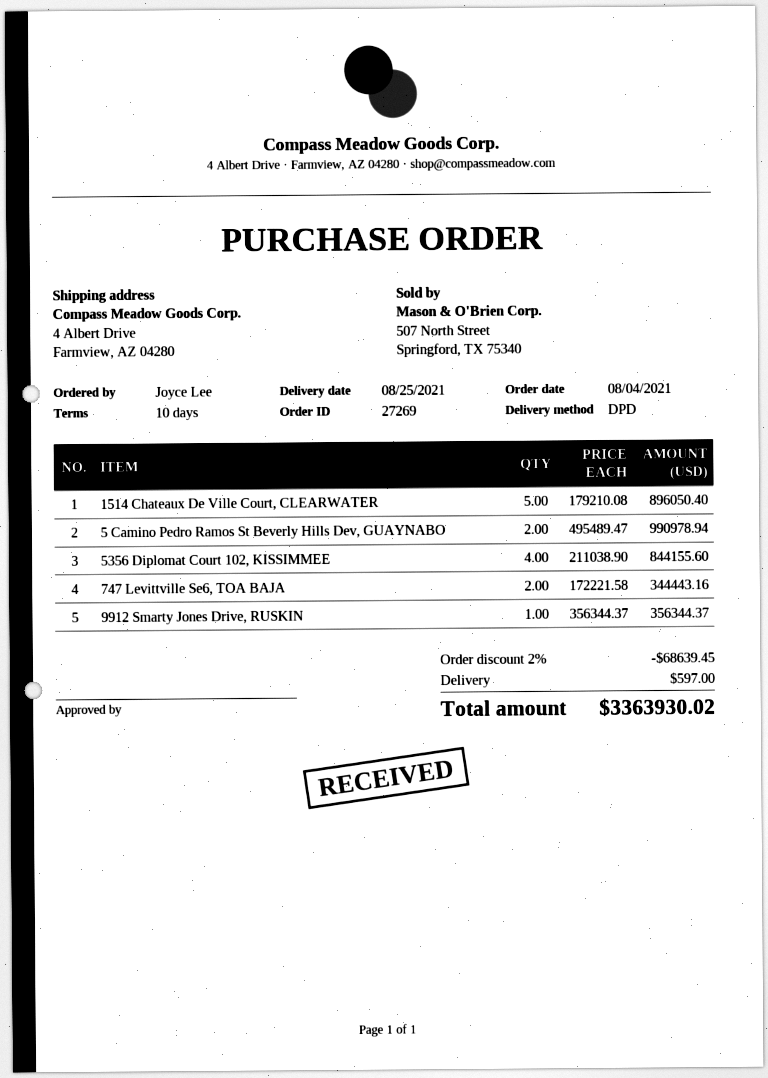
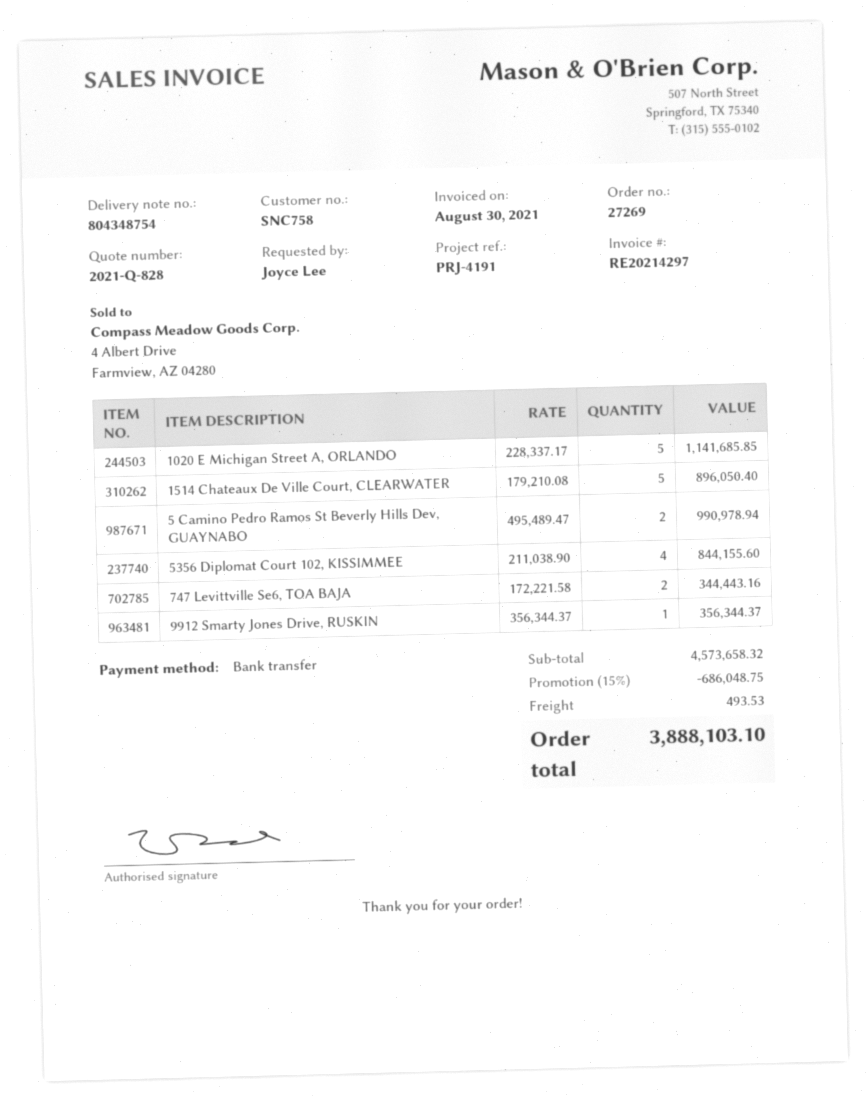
1020 E Michigan Street A, ORLANDO: none -> 5 x 228337.17 = 1141685.85
discount: 2% = 68639.45 -> 15% = 686048.75
shipping: 597.00 -> 493.53
total: 3363930.02 -> 3888103.10

